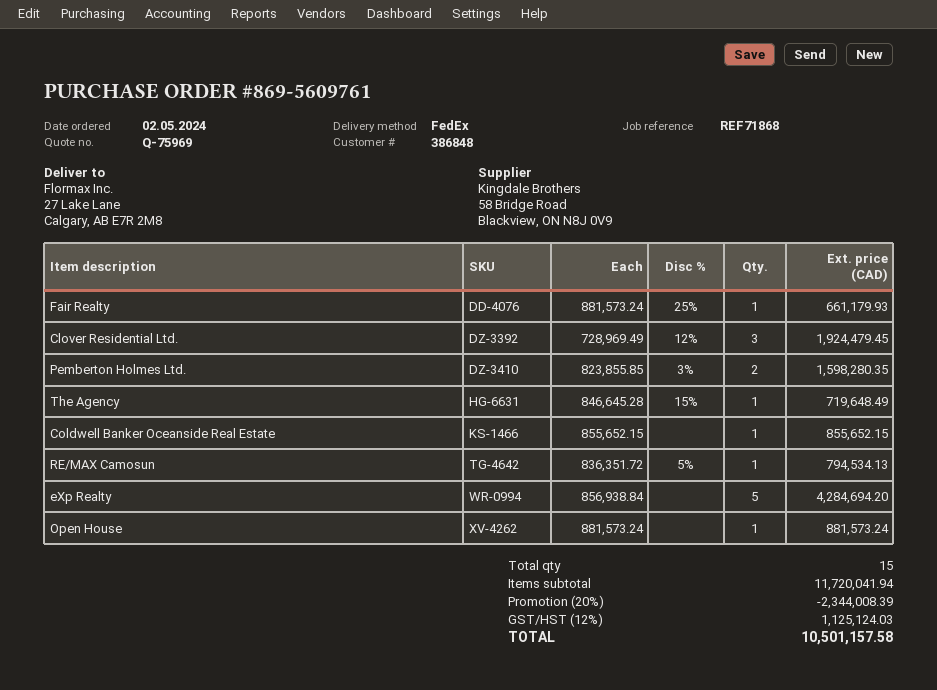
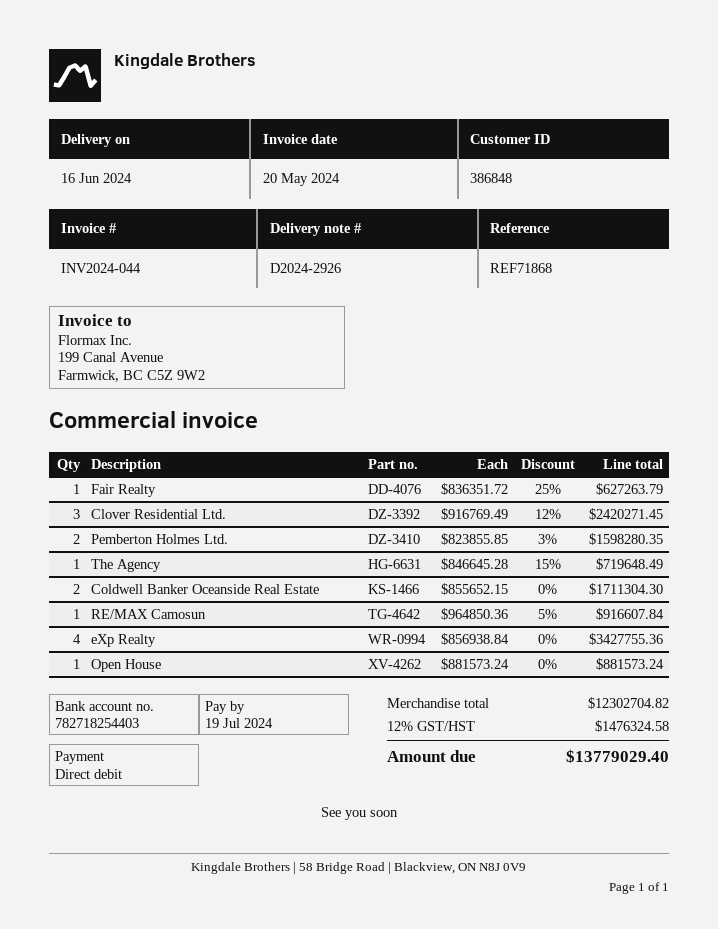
Fair Realty: 1 x 881573.24 - 25% = 661179.93 -> 1 x 836351.72 - 25% = 627263.79
Clover Residential Ltd.: 3 x 728969.49 - 12% = 1924479.45 -> 3 x 916769.49 - 12% = 2420271.45
Coldwell Banker Oceanside Real Estate: 1 x 855652.15 = 855652.15 -> 2 x 855652.15 = 1711304.30
RE/MAX Camosun: 1 x 836351.72 - 5% = 794534.13 -> 1 x 964850.36 - 5% = 916607.84
eXp Realty: 5 x 856938.84 = 4284694.20 -> 4 x 856938.84 = 3427755.36
subtotal: 11720041.94 -> 12302704.82
discount: 20% = 2344008.39 -> none
tax: 12% = 1125124.03 -> 12% = 1476324.58
total: 10501157.58 -> 13779029.40

